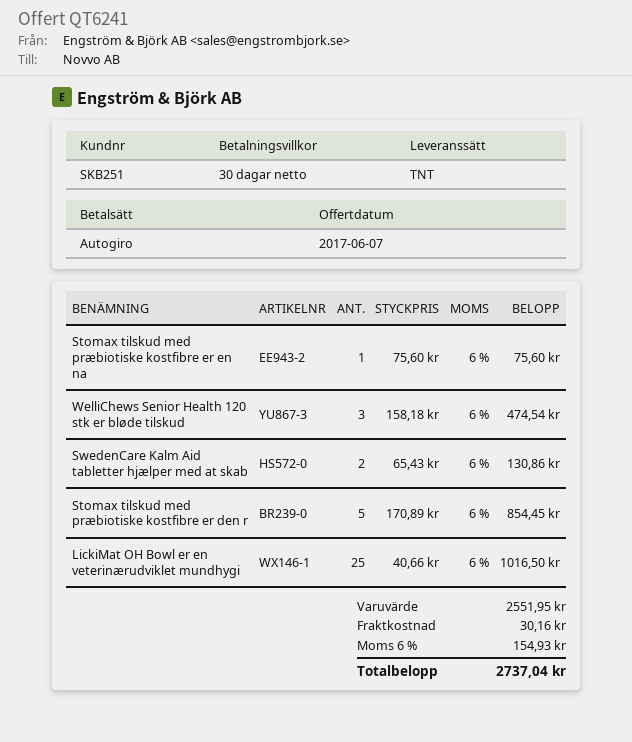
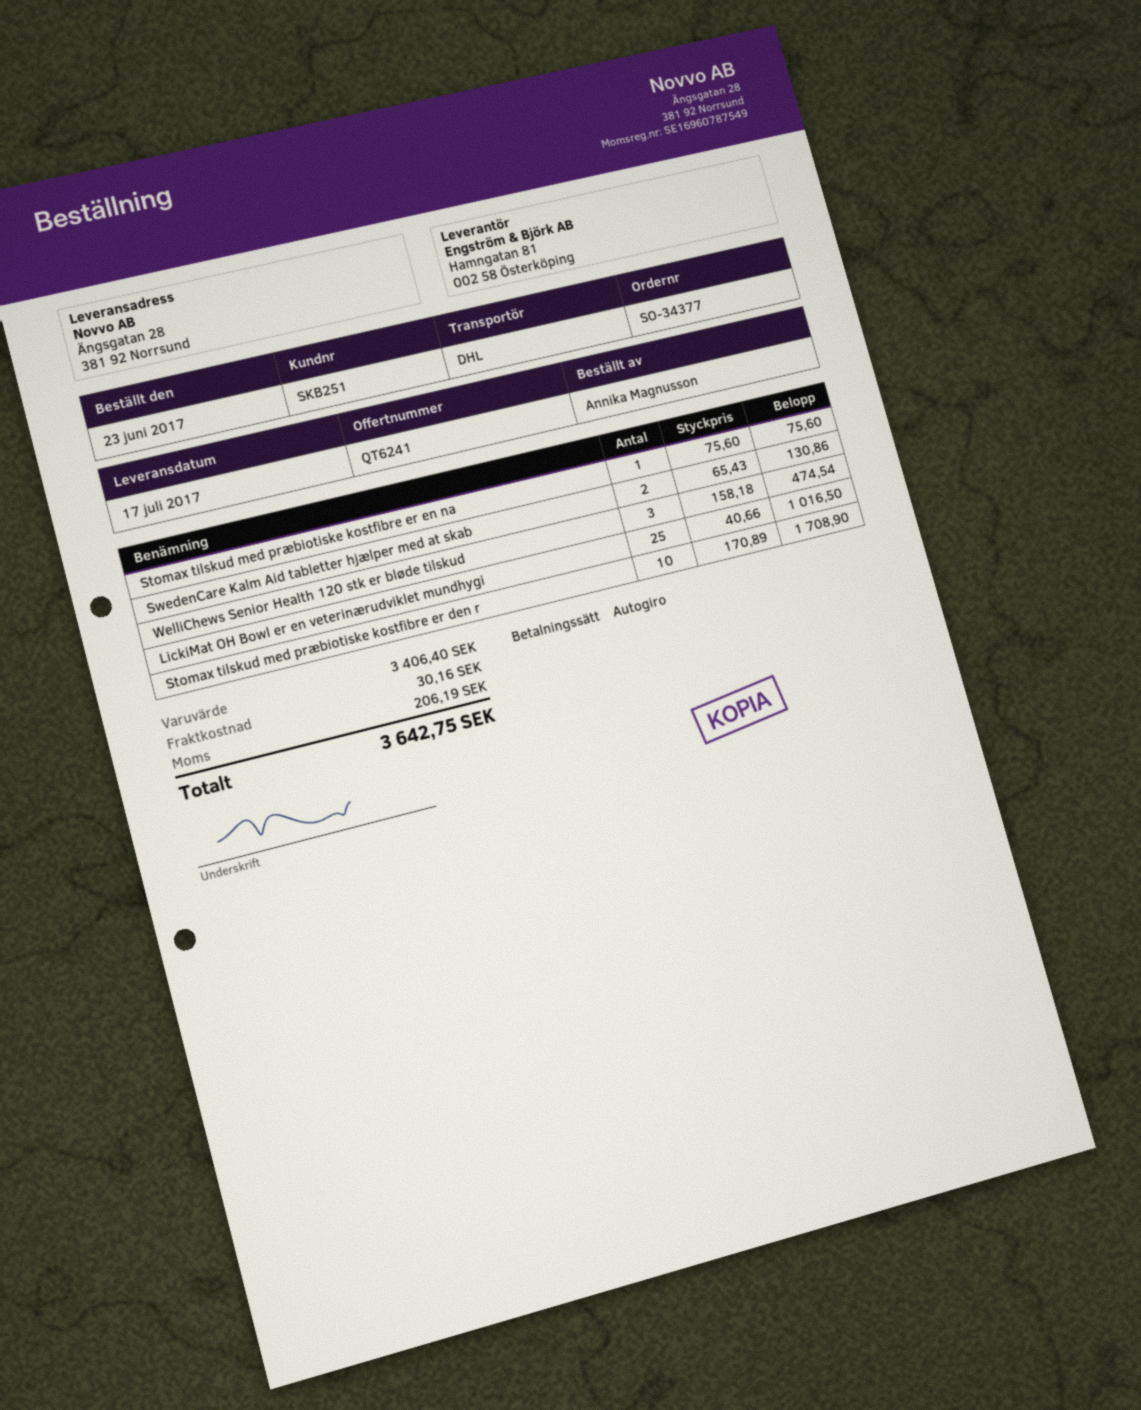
shipping method: TNT -> DHL
Stomax tilskud med præbiotiske kostfibre er den r: 5 x 170.89 = 854.45 -> 10 x 170.89 = 1708.90
subtotal: 2551.95 -> 3406.40
tax: 154.93 -> 206.19
total: 2737.04 -> 3642.75

